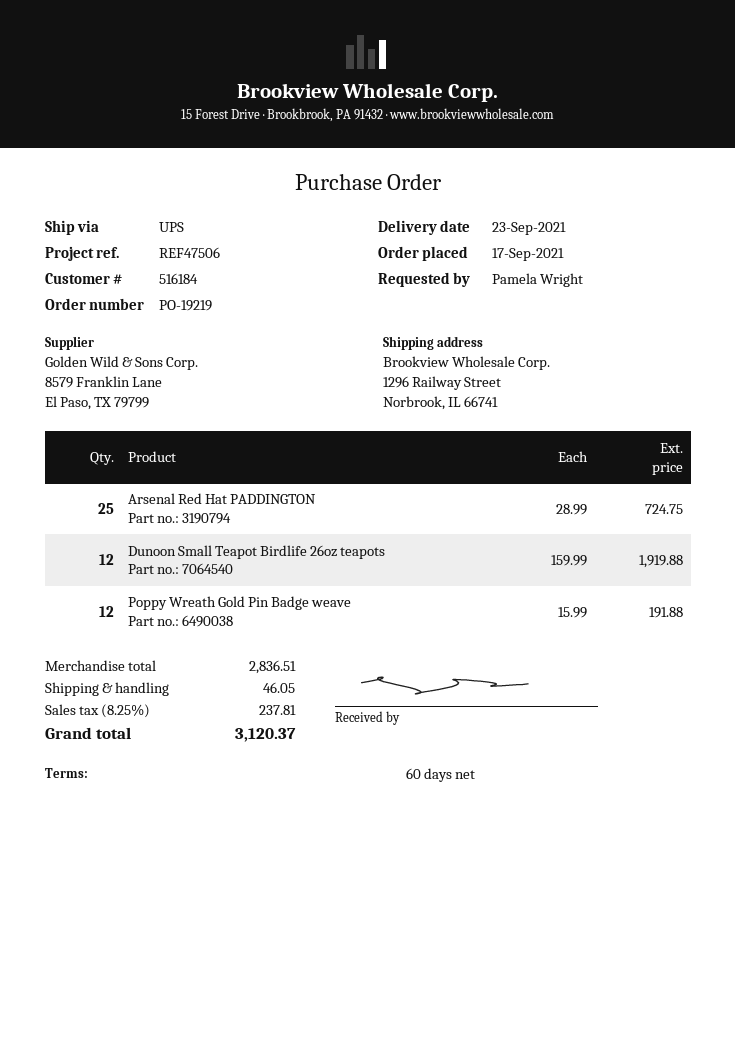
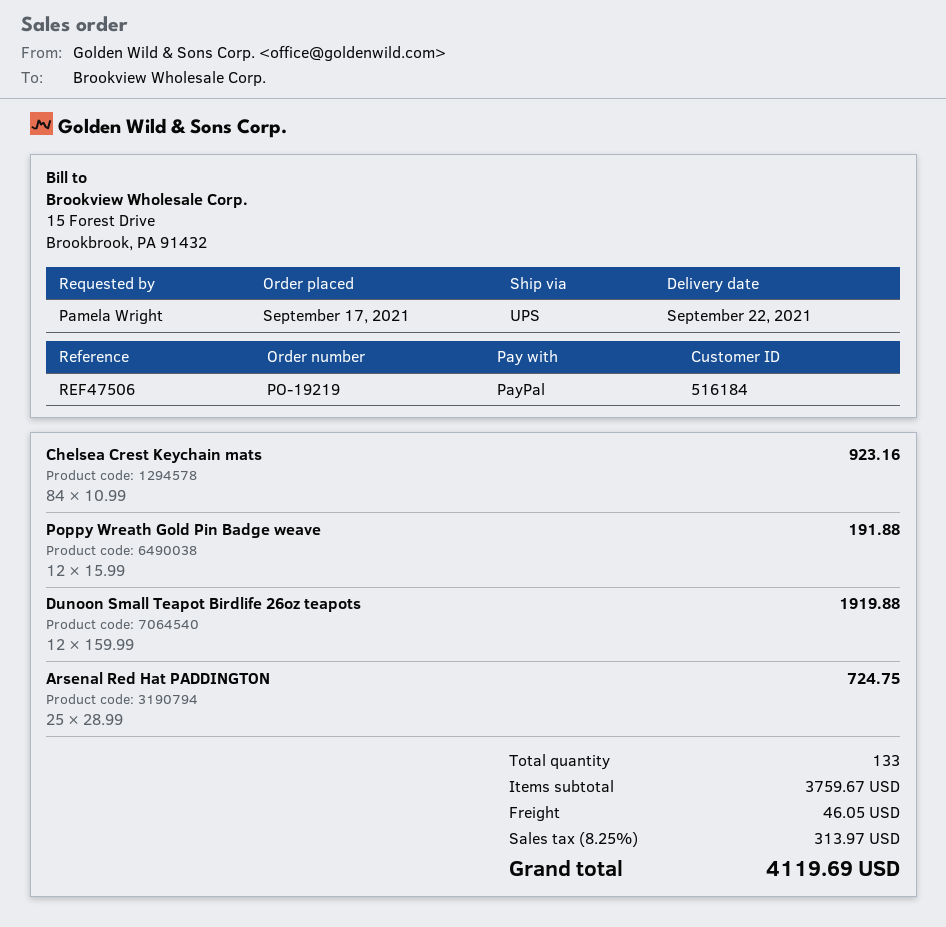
delivery date: 2021-09-23 -> 2021-09-22
Chelsea Crest Keychain mats: none -> 84 x 10.99 = 923.16
subtotal: 2836.51 -> 3759.67
tax: 8.25% = 237.81 -> 8.25% = 313.97
total: 3120.37 -> 4119.69

